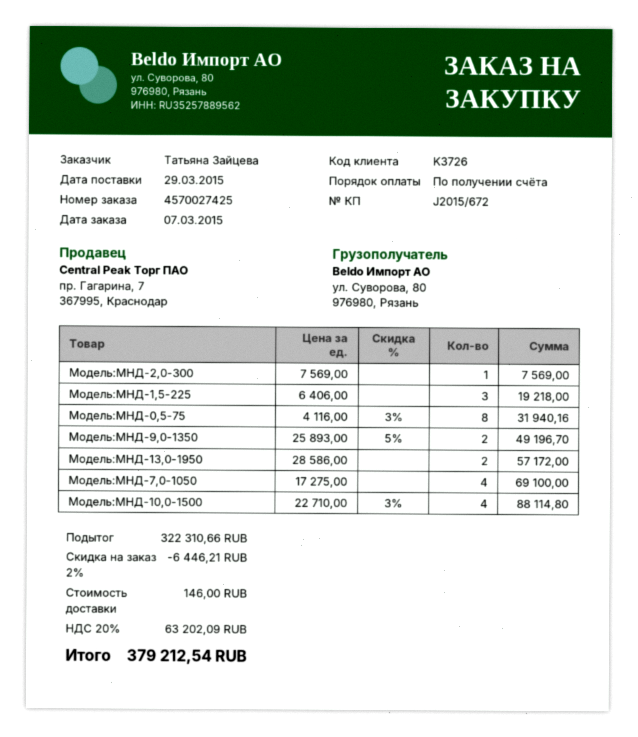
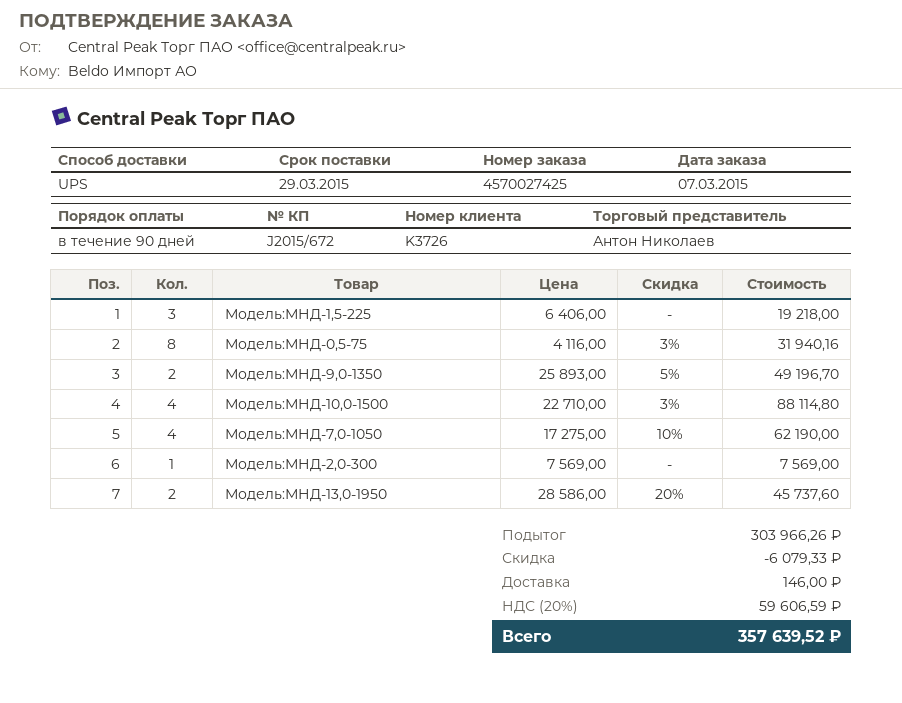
payment terms: on receipt -> 90 days
Модель:МНД-13,0-1950: 2 x 28586.00 = 57172.00 -> 2 x 28586.00 - 20% = 45737.60
Модель:МНД-7,0-1050: 4 x 17275.00 = 69100.00 -> 4 x 17275.00 - 10% = 62190.00
subtotal: 322310.66 -> 303966.26
discount: 6446.21 -> 6079.33
tax: 20% = 63202.09 -> 20% = 59606.59
total: 379212.54 -> 357639.52

